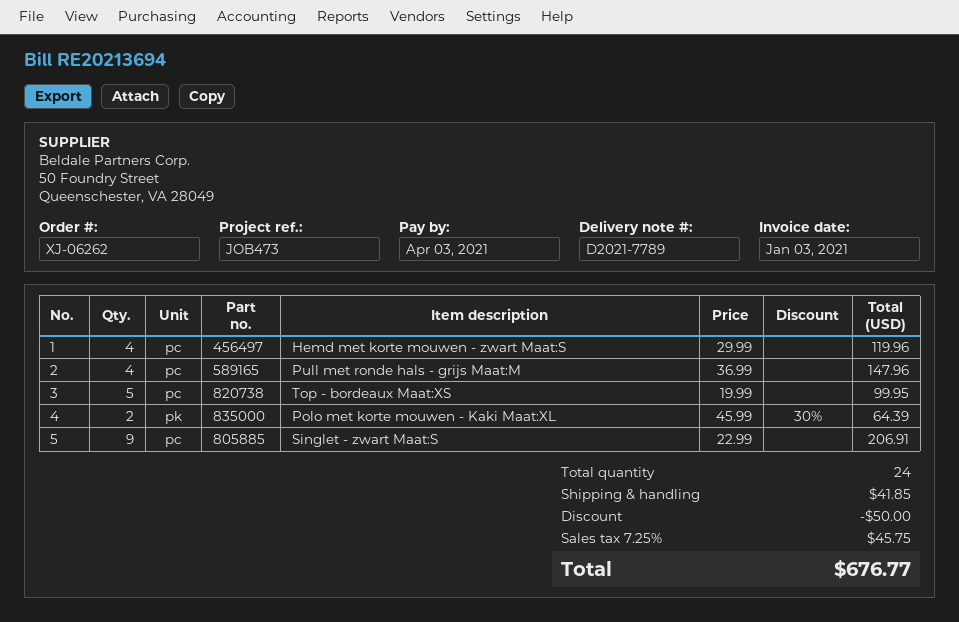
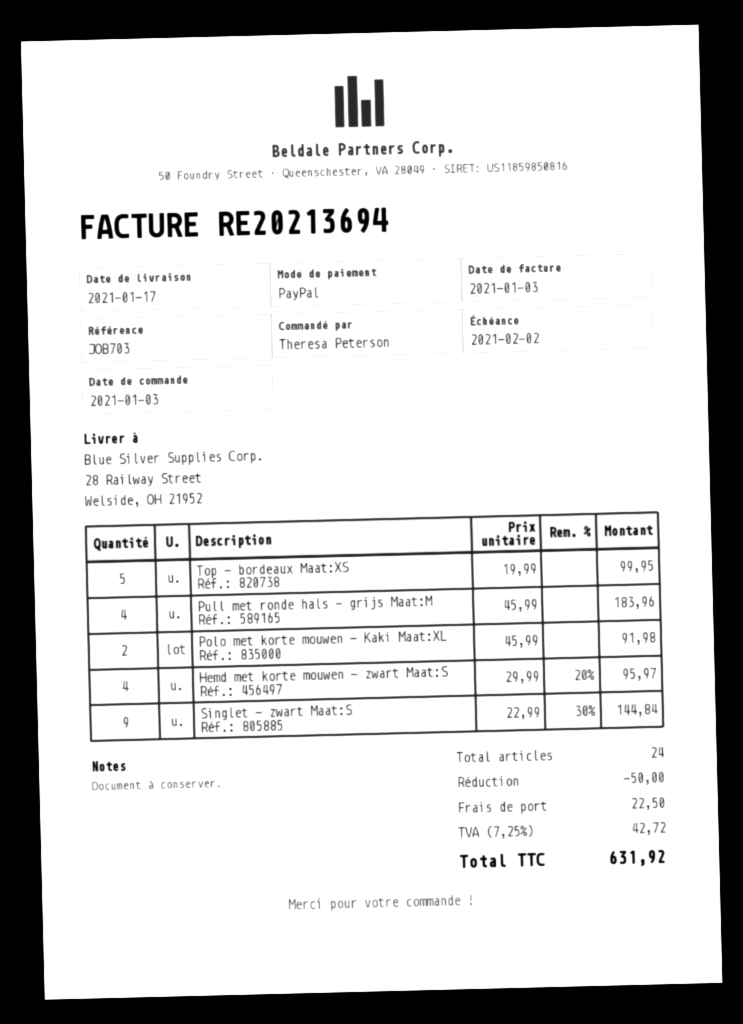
due date: 2021-04-03 -> 2021-02-02
reference: JOB473 -> JOB703
Hemd met korte mouwen - zwart Maat:S: 4 x 29.99 = 119.96 -> 4 x 29.99 - 20% = 95.97
Pull met ronde hals - grijs Maat:M: 4 x 36.99 = 147.96 -> 4 x 45.99 = 183.96
Polo met korte mouwen - Kaki Maat:XL: 2 x 45.99 - 30% = 64.39 -> 2 x 45.99 = 91.98
Singlet - zwart Maat:S: 9 x 22.99 = 206.91 -> 9 x 22.99 - 30% = 144.84
shipping: 41.85 -> 22.50
tax: 7.25% = 45.75 -> 7.25% = 42.72
total: 676.77 -> 631.92

